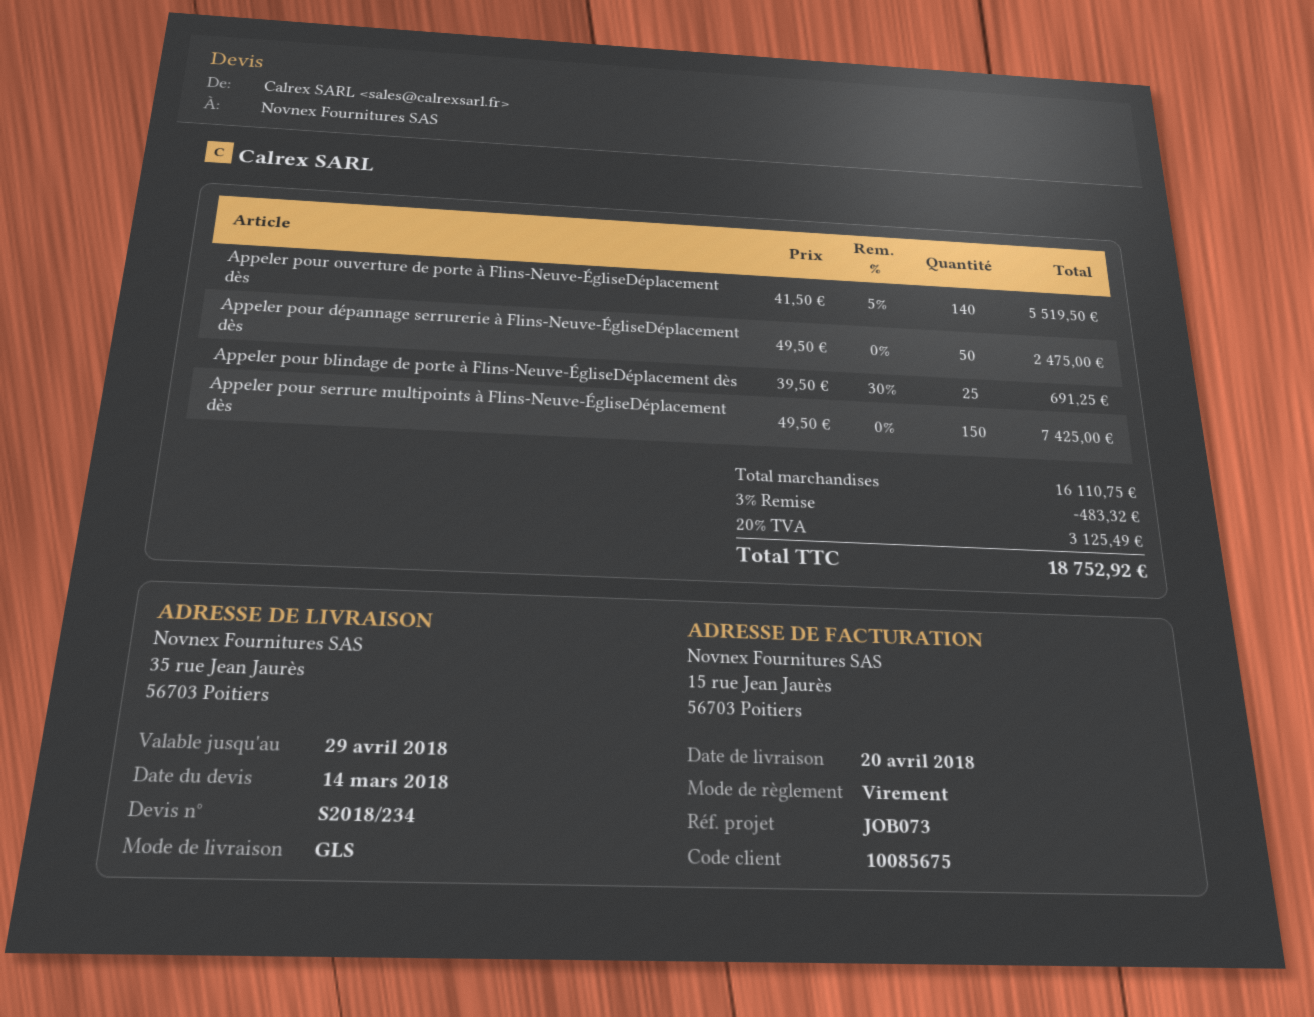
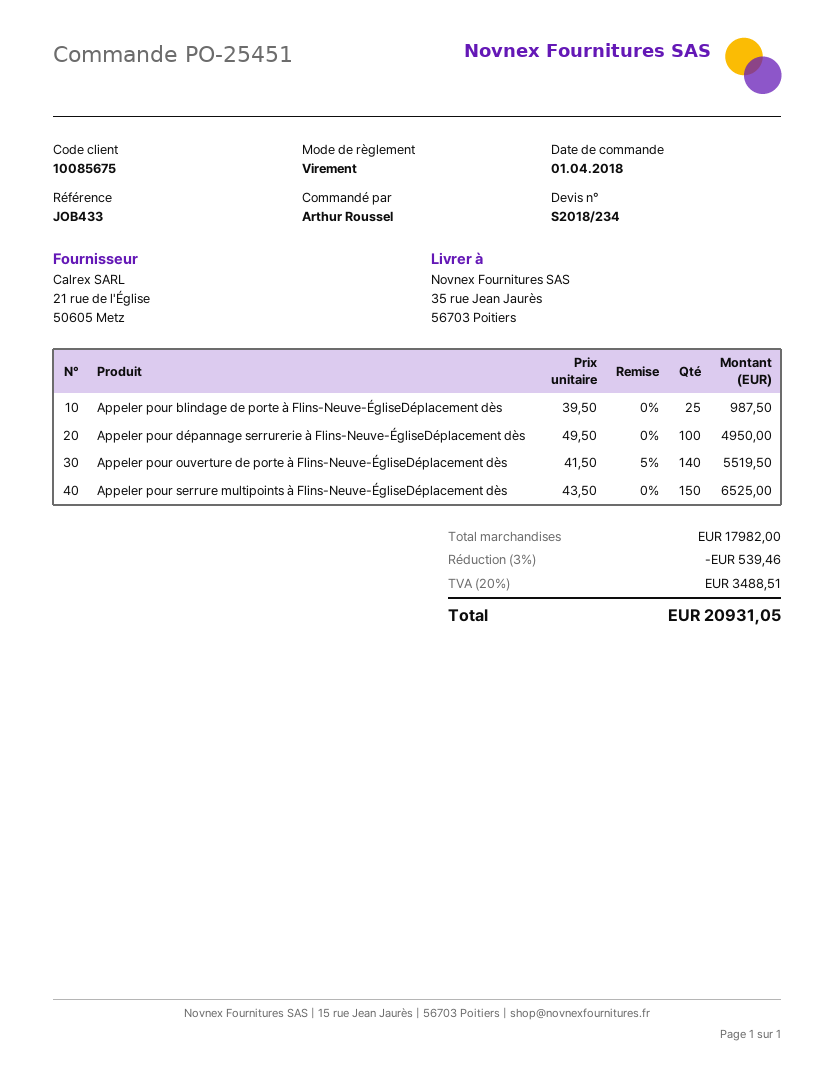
reference: JOB073 -> JOB433
Appeler pour dépannage serrurerie à Flins-Neuve-ÉgliseDéplacement dès: 50 x 49.50 = 2475.00 -> 100 x 49.50 = 4950.00
Appeler pour blindage de porte à Flins-Neuve-ÉgliseDéplacement dès: 25 x 39.50 - 30% = 691.25 -> 25 x 39.50 = 987.50
Appeler pour serrure multipoints à Flins-Neuve-ÉgliseDéplacement dès: 150 x 49.50 = 7425.00 -> 150 x 43.50 = 6525.00
subtotal: 16110.75 -> 17982.00
discount: 3% = 483.32 -> 3% = 539.46
tax: 20% = 3125.49 -> 20% = 3488.51
total: 18752.92 -> 20931.05

